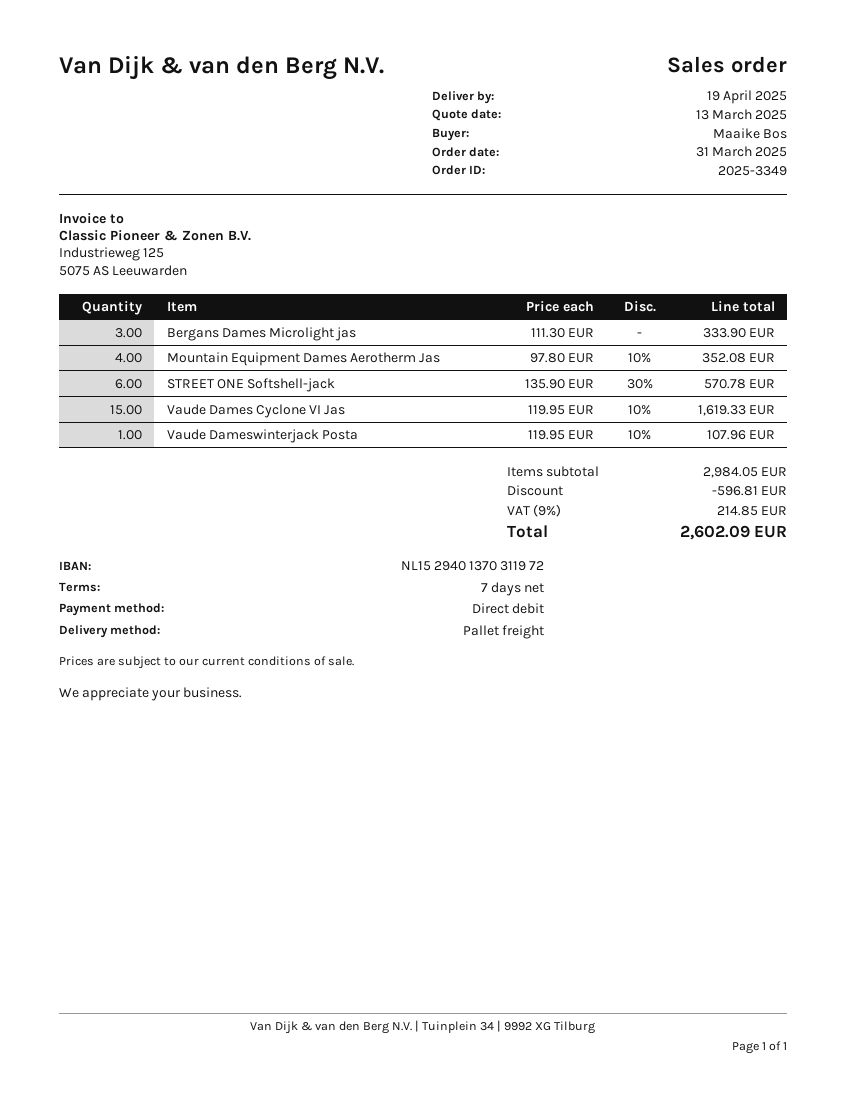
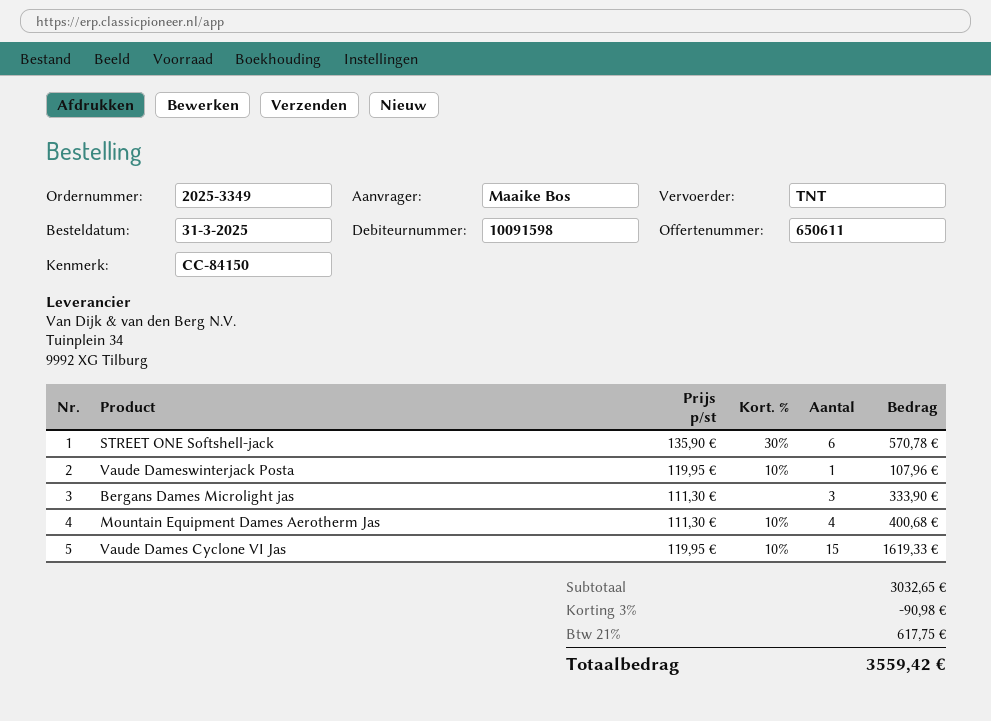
shipping method: pallet freight -> TNT
Mountain Equipment Dames Aerotherm Jas: 4 x 97.80 - 10% = 352.08 -> 4 x 111.30 - 10% = 400.68
subtotal: 2984.05 -> 3032.65
discount: 596.81 -> 90.98
tax: 9% = 214.85 -> 21% = 617.75
total: 2602.09 -> 3559.42

